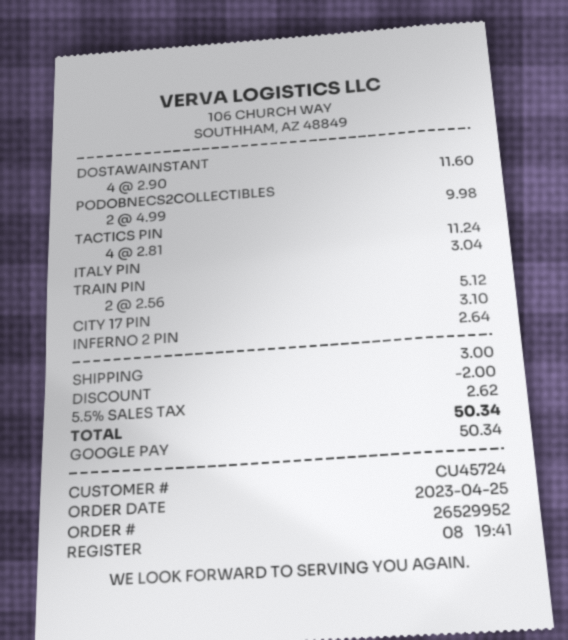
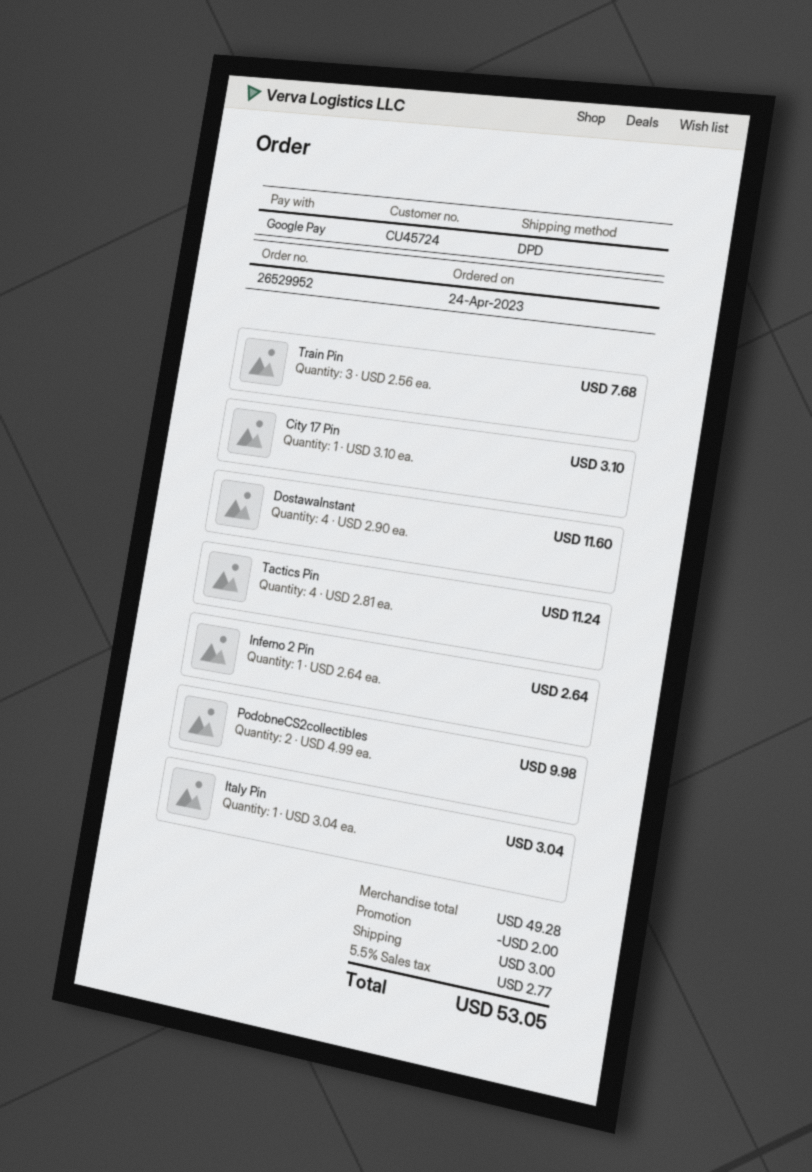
order date: 2023-04-25 -> 2023-04-24
TRAIN PIN: 2 x 2.56 = 5.12 -> 3 x 2.56 = 7.68
tax: 5.5% = 2.62 -> 5.5% = 2.77
total: 50.34 -> 53.05

